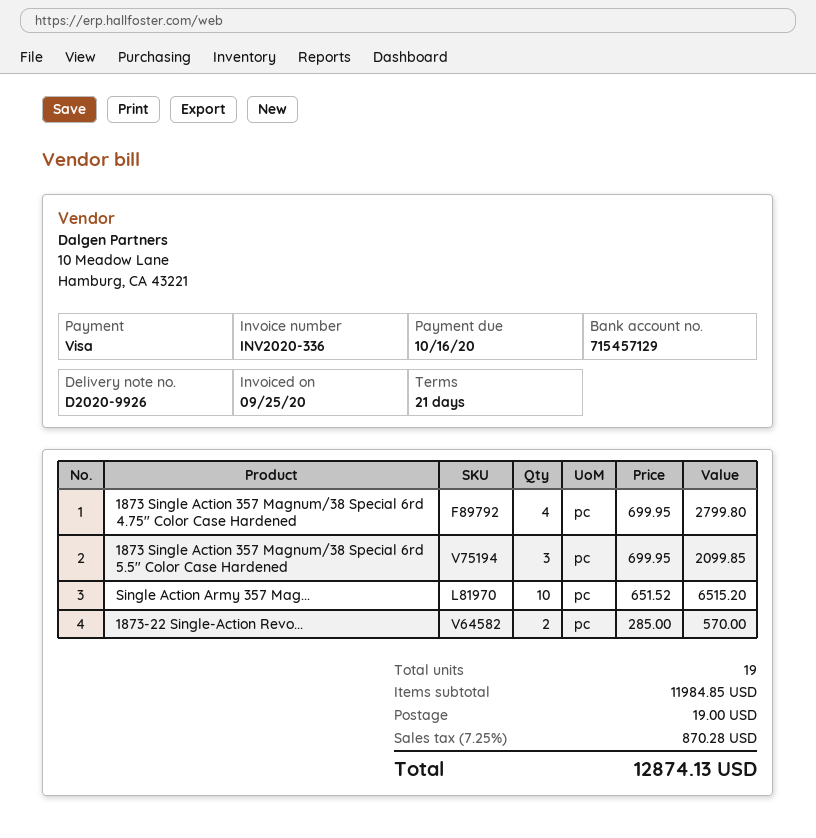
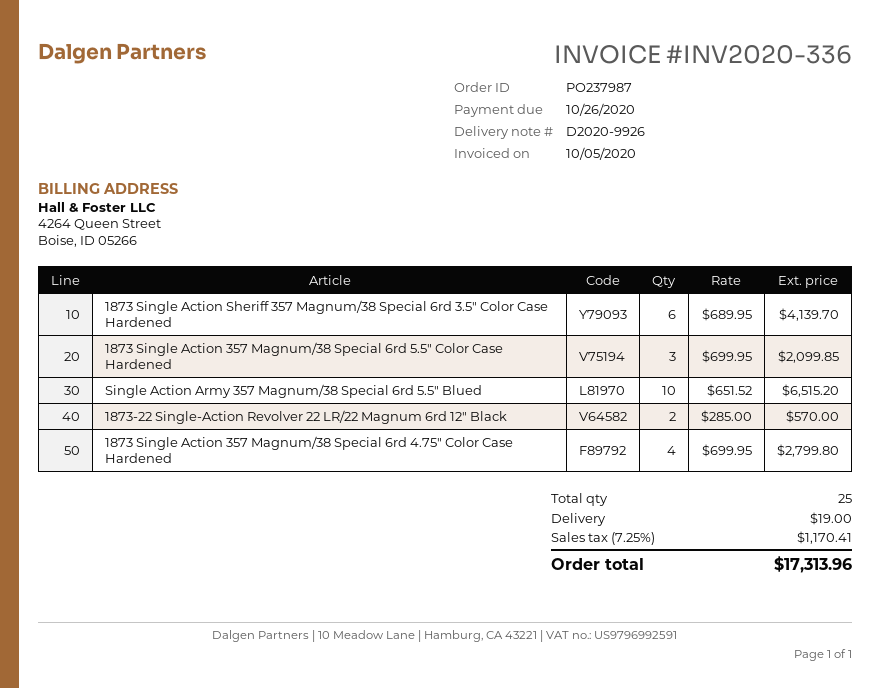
invoice date: 2020-09-25 -> 2020-10-05
due date: 2020-10-16 -> 2020-10-26
1873 Single Action Sheriff 357 Magnum/38 Special 6rd 3.5" Color Case Hardened: none -> 6 x 689.95 = 4139.70
total quantity: 19 -> 25
tax: 7.25% = 870.28 -> 7.25% = 1170.41
total: 12874.13 -> 17313.96

